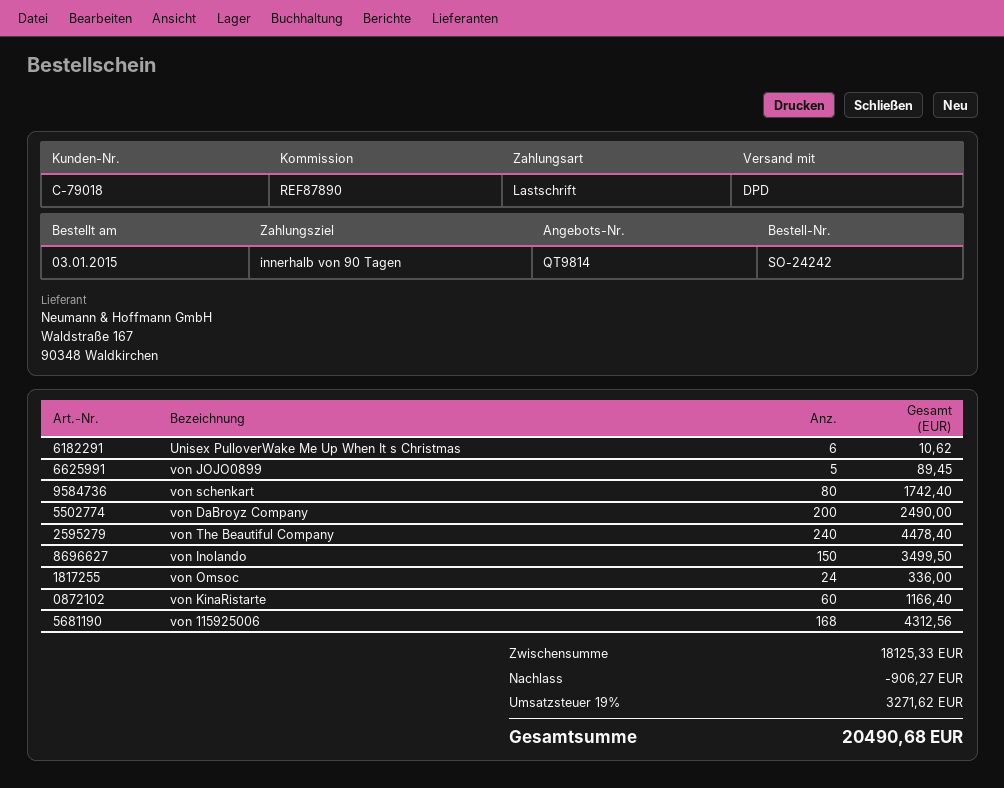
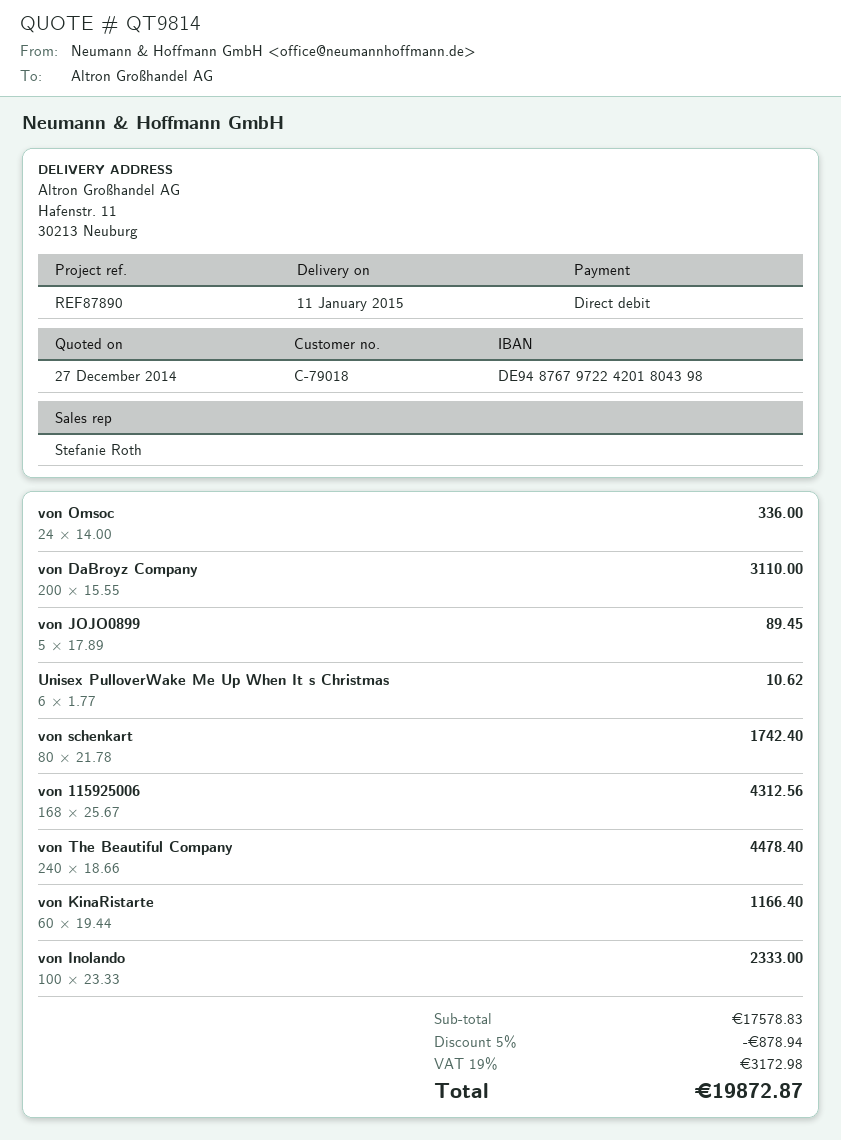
von DaBroyz Company: 200 for 2490.00 -> 200 for 3110.00
von Inolando: 150 for 3499.50 -> 100 for 2333.00
subtotal: 18125.33 -> 17578.83
discount: 906.27 -> 878.94
tax: 19% = 3271.62 -> 19% = 3172.98
total: 20490.68 -> 19872.87

